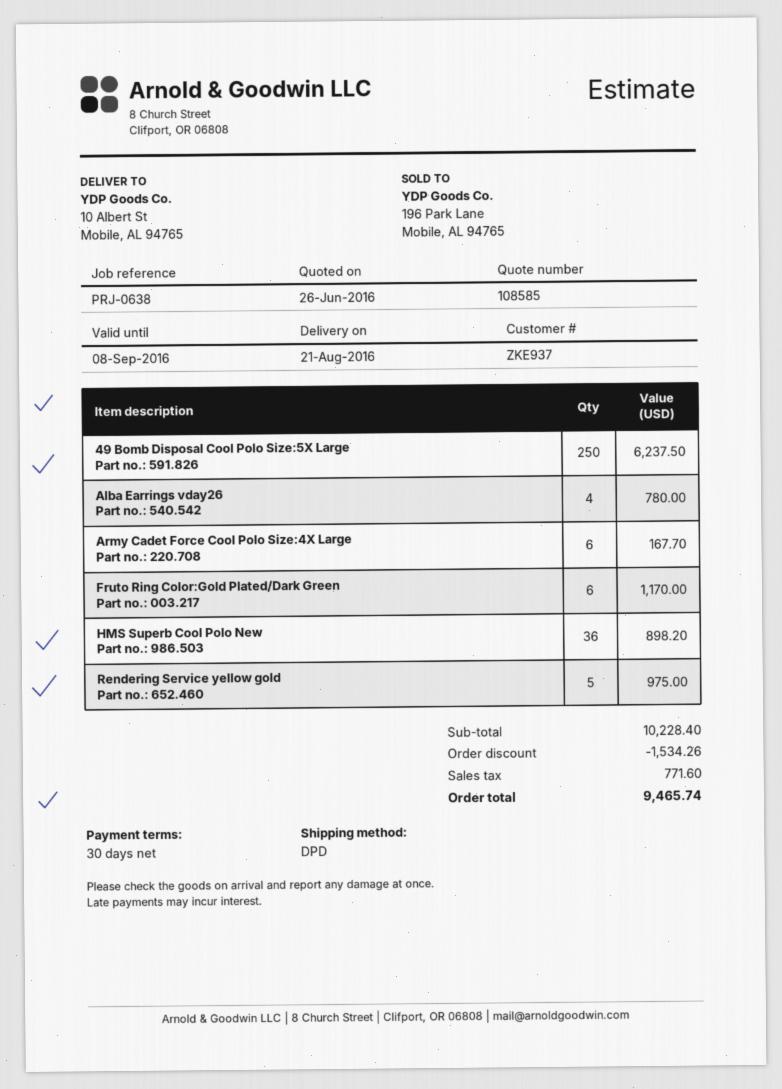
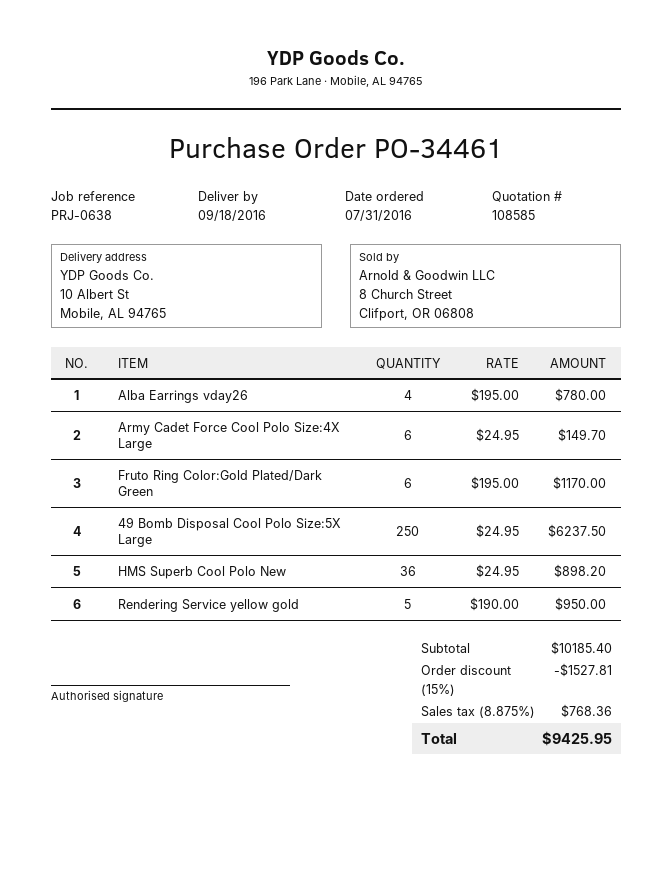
delivery date: 2016-08-21 -> 2016-09-18
Army Cadet Force Cool Polo Size:4X Large: 6 for 167.70 -> 6 for 149.70
Rendering Service yellow gold: 5 for 975.00 -> 5 for 950.00
subtotal: 10228.40 -> 10185.40
discount: 1534.26 -> 1527.81
tax: 771.60 -> 768.36
total: 9465.74 -> 9425.95

